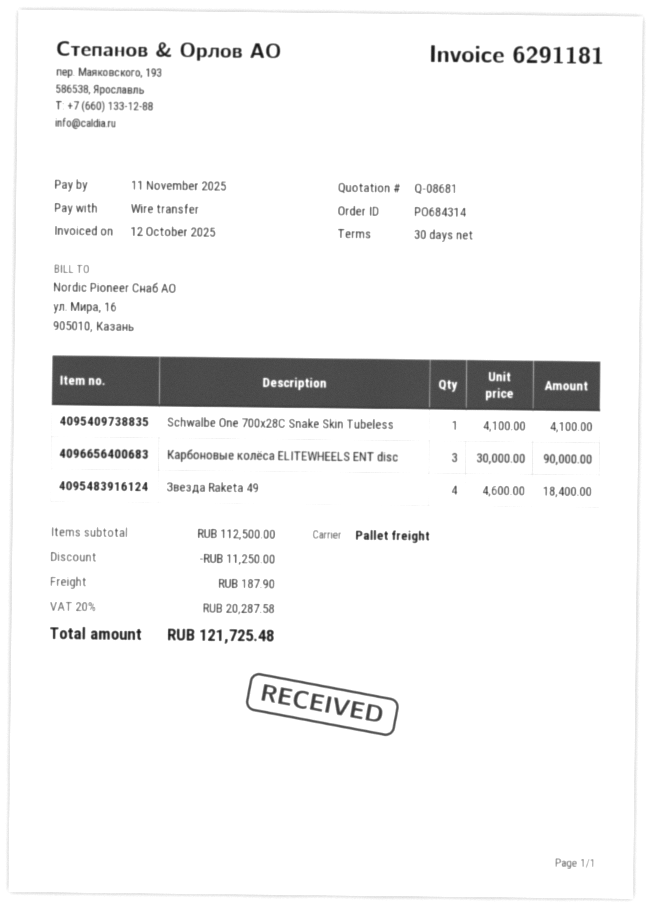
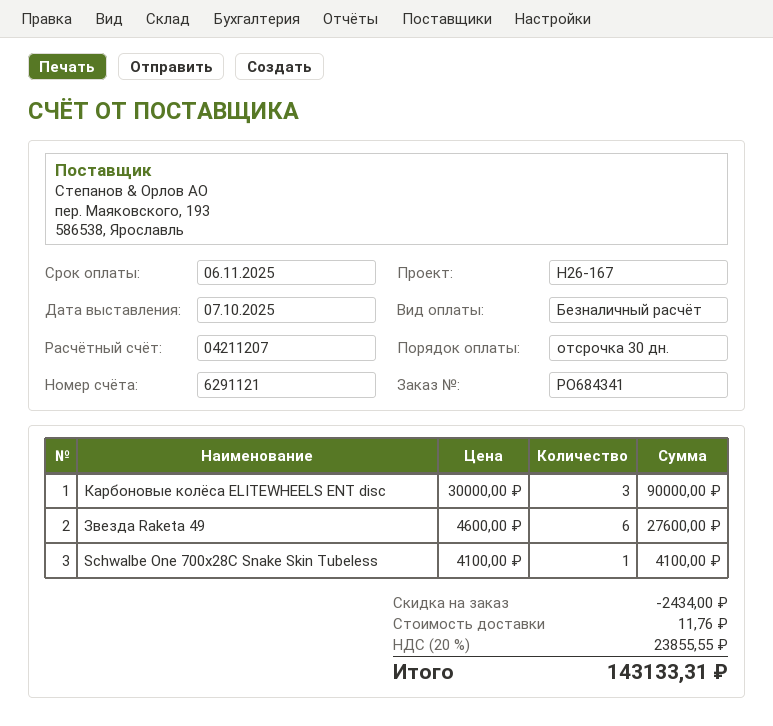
order number: PO684314 -> PO684341
invoice number: 6291181 -> 6291121
invoice date: 2025-10-12 -> 2025-10-07
due date: 2025-11-11 -> 2025-11-06
Звезда Raketa 49: 4 x 4600.00 = 18400.00 -> 6 x 4600.00 = 27600.00
discount: 11250.00 -> 2434.00
shipping: 187.90 -> 11.76
tax: 20% = 20287.58 -> 20% = 23855.55
total: 121725.48 -> 143133.31

